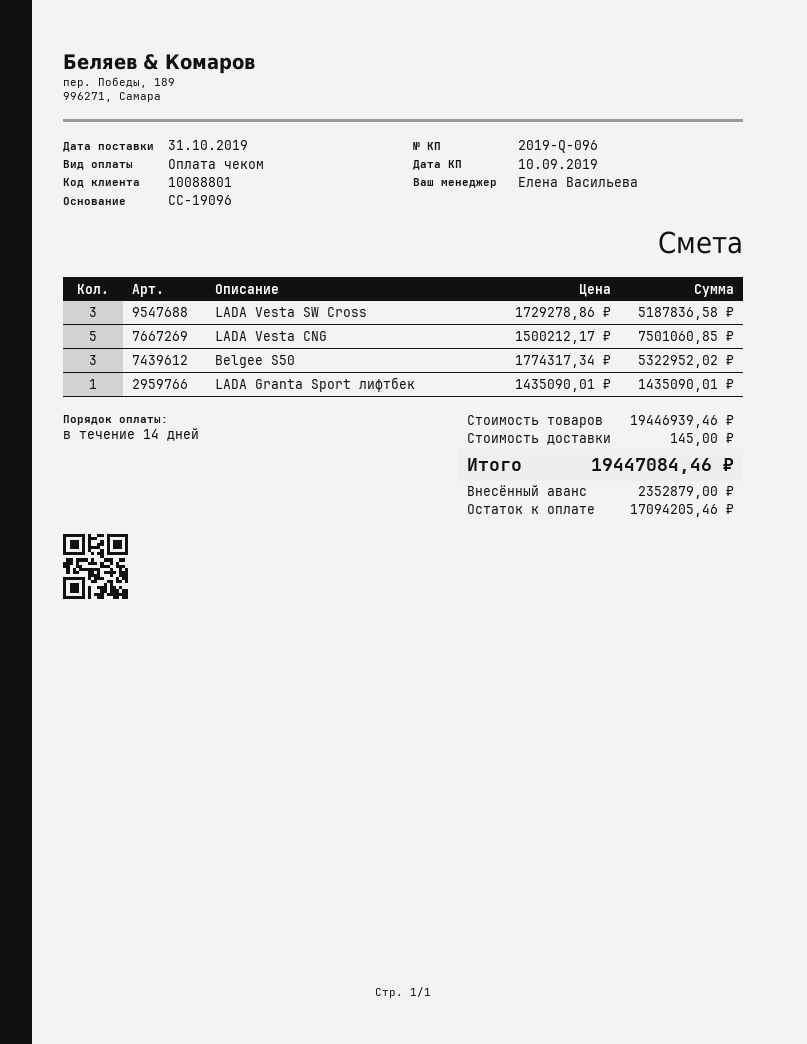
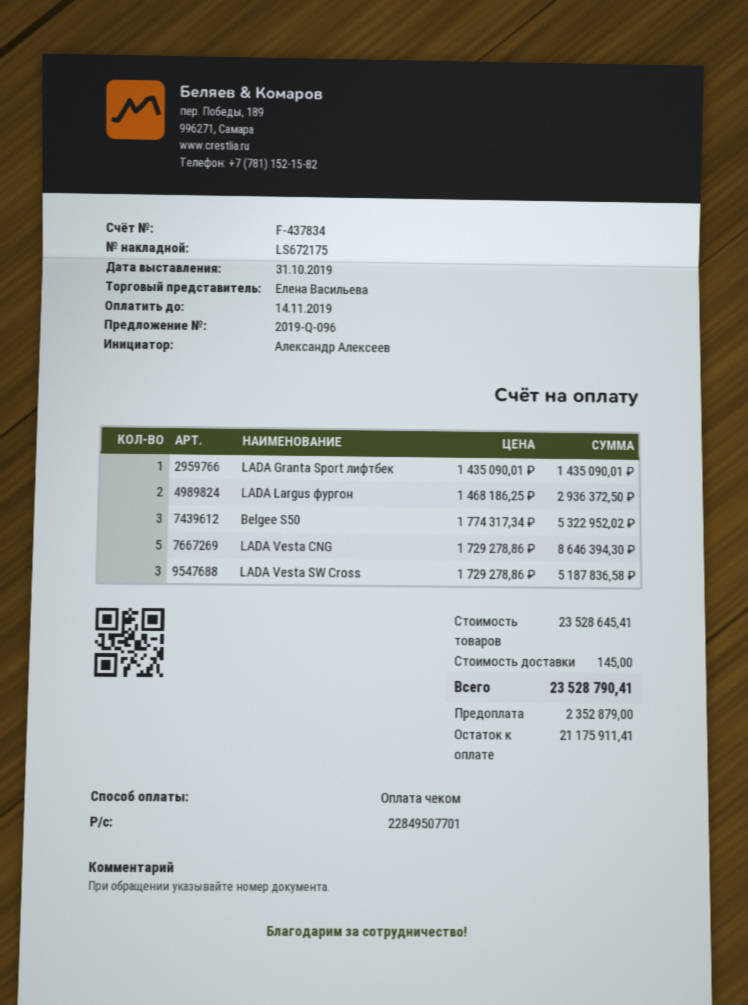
LADA Vesta CNG: 5 x 1500212.17 = 7501060.85 -> 5 x 1729278.86 = 8646394.30
LADA Largus фургон: none -> 2 x 1468186.25 = 2936372.50
subtotal: 19446939.46 -> 23528645.41
total: 19447084.46 -> 23528790.41
balance: 17094205.46 -> 21175911.41

